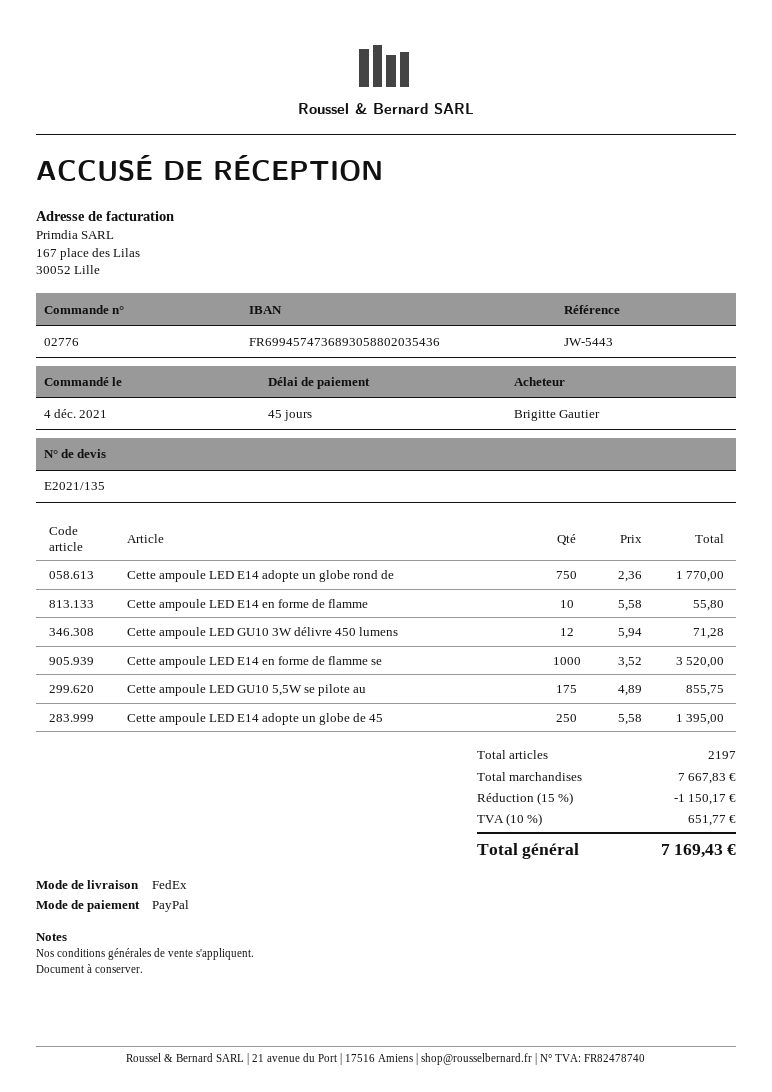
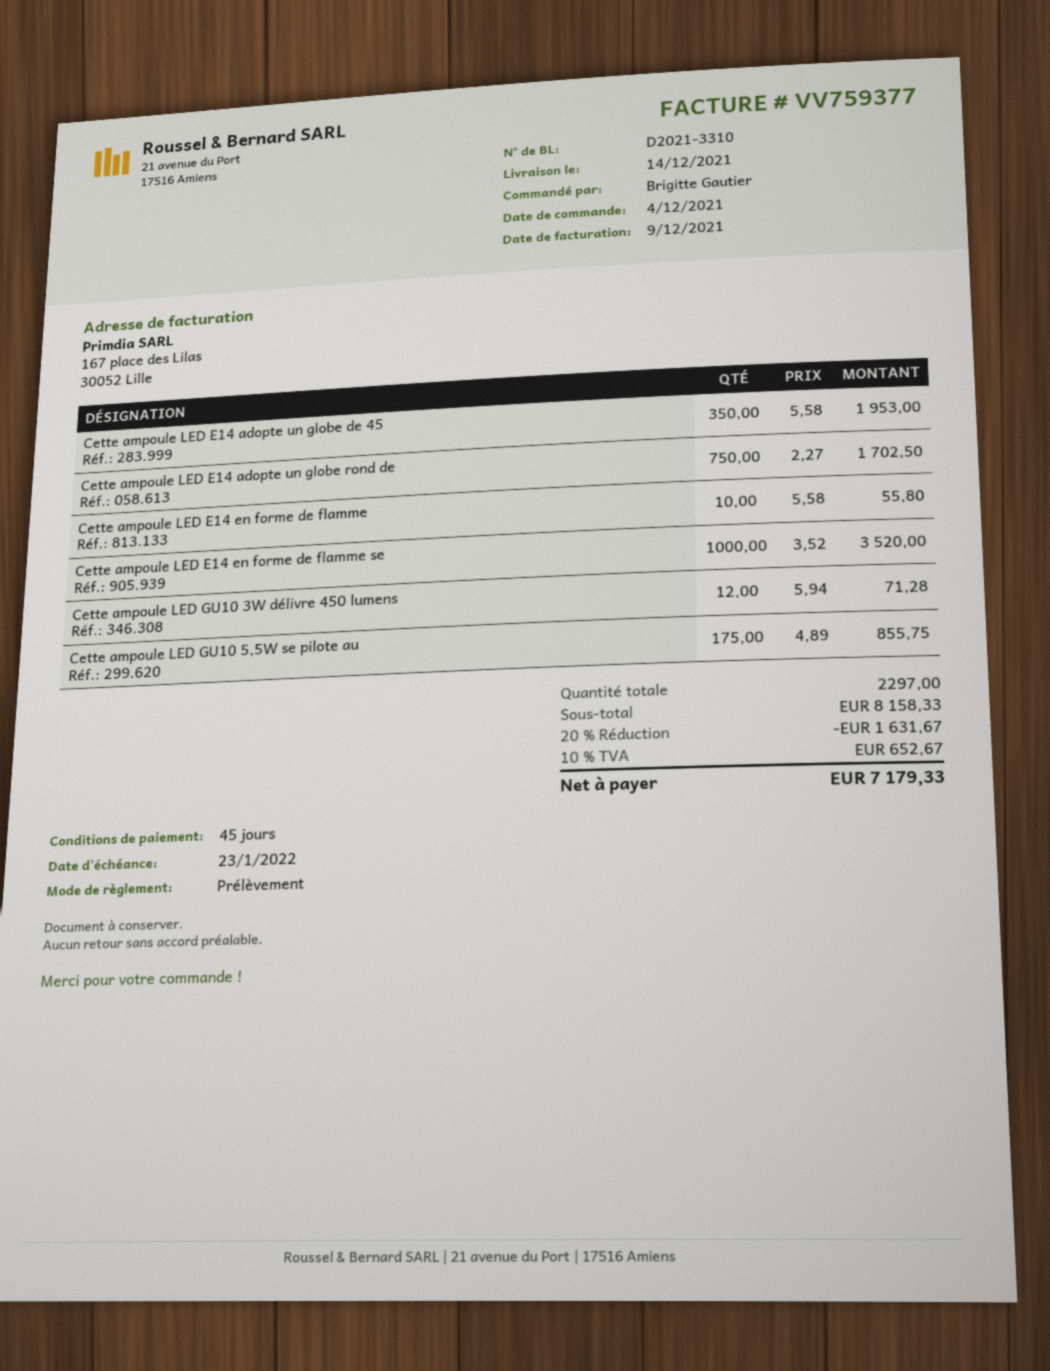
payment method: PayPal -> direct debit
Cette ampoule LED E14 adopte un globe rond de: 750 x 2.36 = 1770.00 -> 750 x 2.27 = 1702.50
Cette ampoule LED E14 adopte un globe de 45: 250 x 5.58 = 1395.00 -> 350 x 5.58 = 1953.00
total quantity: 2197 -> 2297
subtotal: 7667.83 -> 8158.33
discount: 15% = 1150.17 -> 20% = 1631.67
tax: 10% = 651.77 -> 10% = 652.67
total: 7169.43 -> 7179.33

